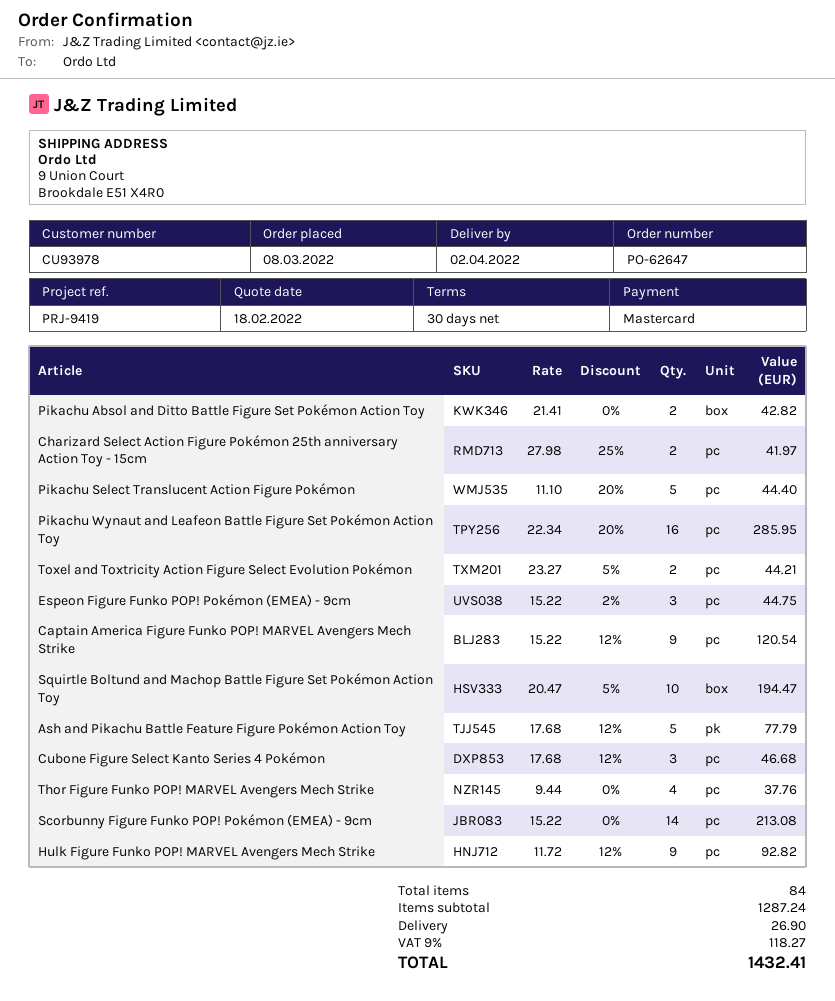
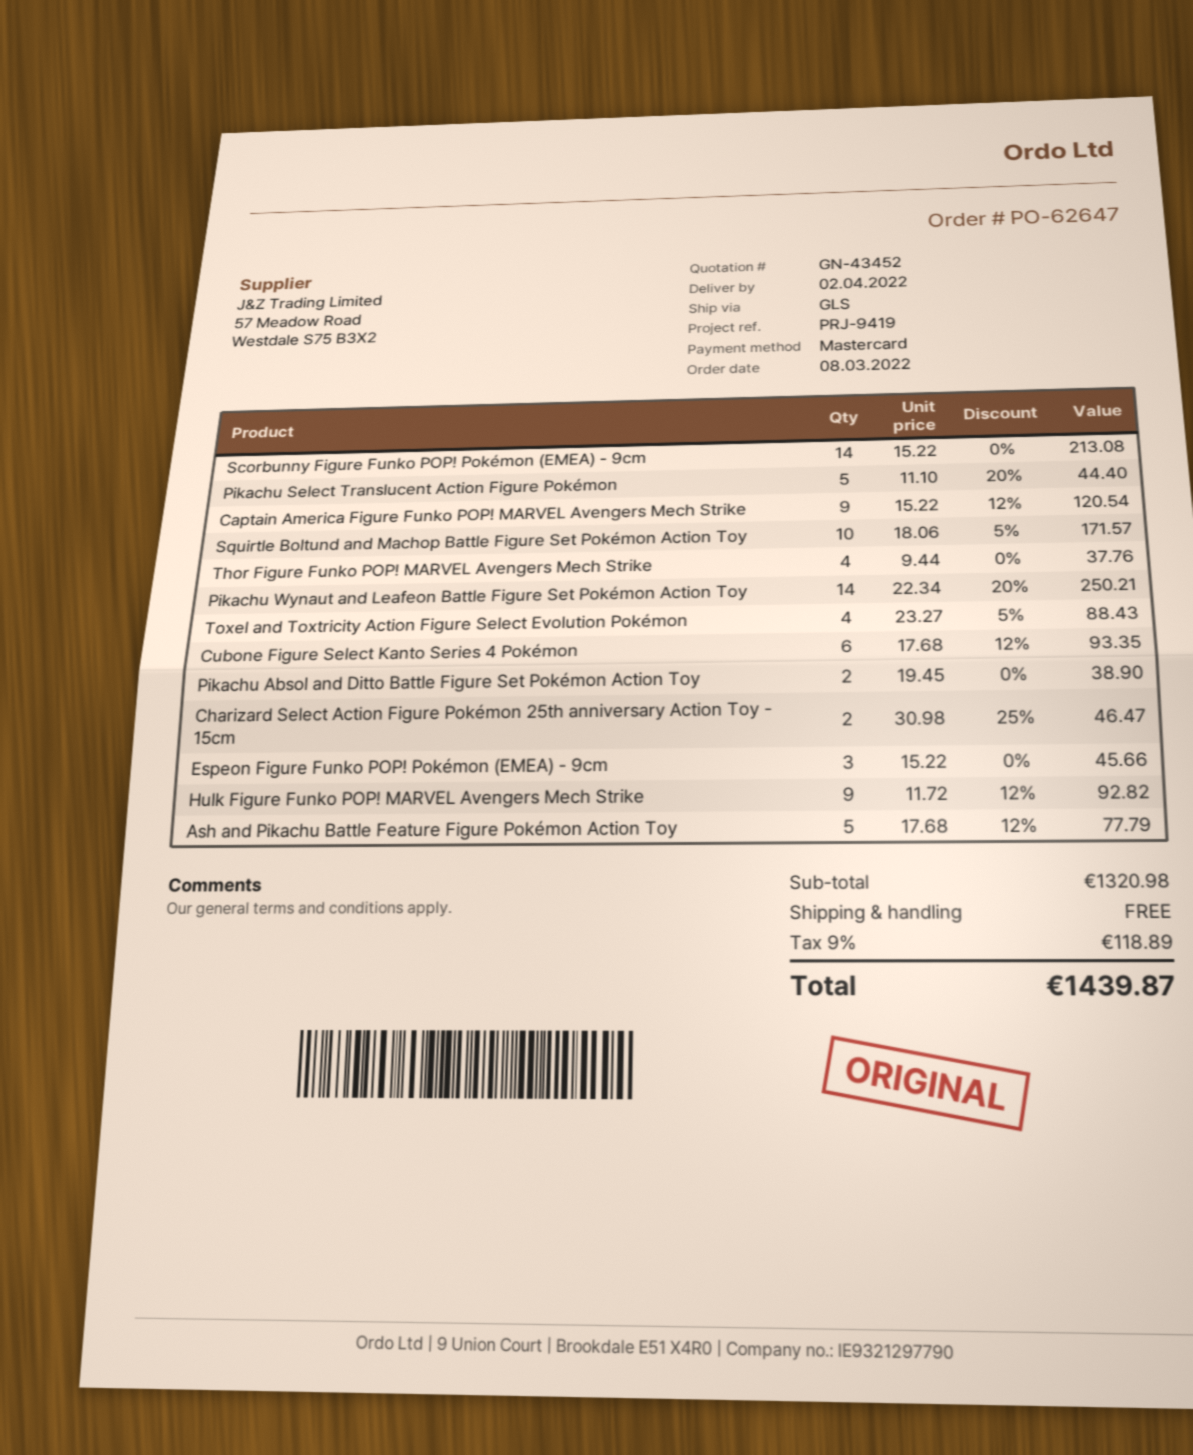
Pikachu Absol and Ditto Battle Figure Set Pokémon Action Toy: 2 x 21.41 = 42.82 -> 2 x 19.45 = 38.90
Charizard Select Action Figure Pokémon 25th anniversary Action Toy - 15cm: 2 x 27.98 - 25% = 41.97 -> 2 x 30.98 - 25% = 46.47
Pikachu Wynaut and Leafeon Battle Figure Set Pokémon Action Toy: 16 x 22.34 - 20% = 285.95 -> 14 x 22.34 - 20% = 250.21
Toxel and Toxtricity Action Figure Select Evolution Pokémon: 2 x 23.27 - 5% = 44.21 -> 4 x 23.27 - 5% = 88.43
Espeon Figure Funko POP! Pokémon (EMEA) - 9cm: 3 x 15.22 - 2% = 44.75 -> 3 x 15.22 = 45.66
Squirtle Boltund and Machop Battle Figure Set Pokémon Action Toy: 10 x 20.47 - 5% = 194.47 -> 10 x 18.06 - 5% = 171.57
Cubone Figure Select Kanto Series 4 Pokémon: 3 x 17.68 - 12% = 46.68 -> 6 x 17.68 - 12% = 93.35
subtotal: 1287.24 -> 1320.98
shipping: 26.90 -> 0.00
tax: 9% = 118.27 -> 9% = 118.89
total: 1432.41 -> 1439.87

